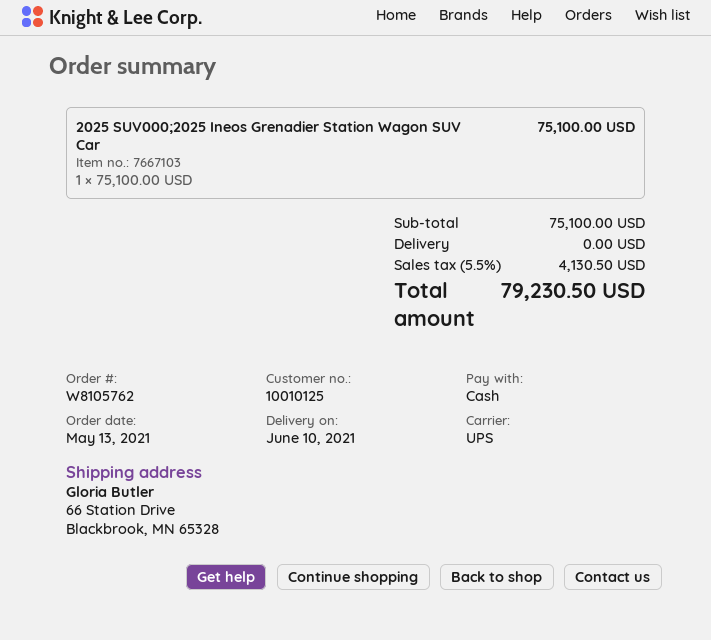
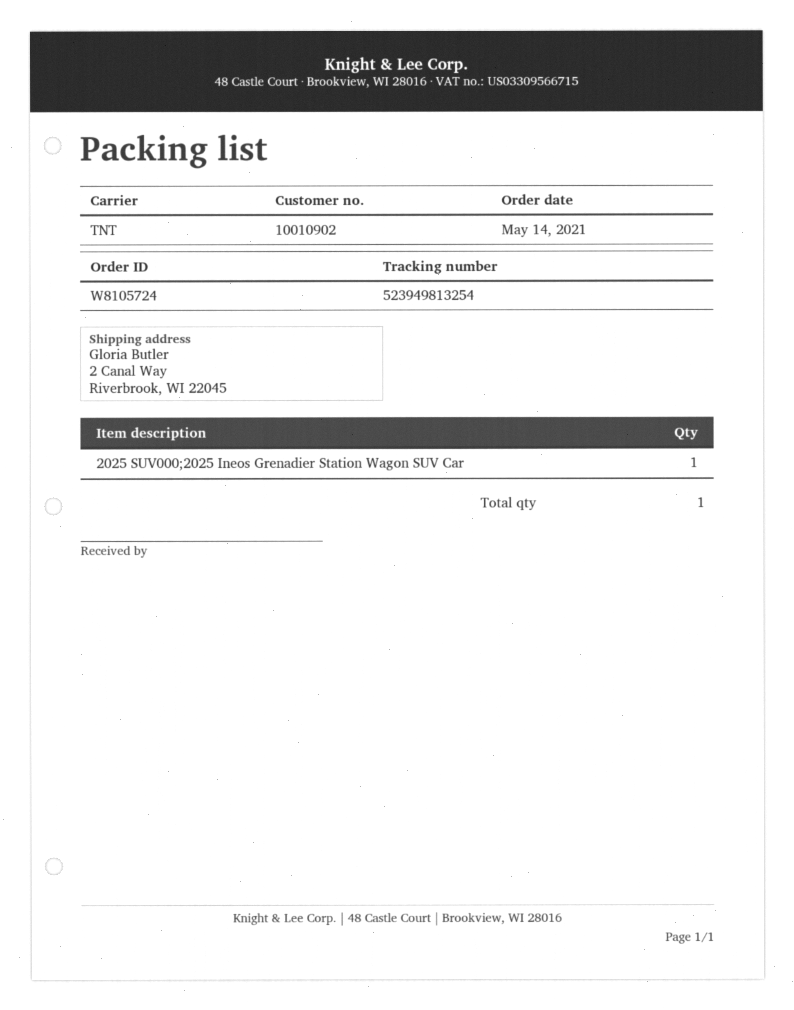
order number: W8105762 -> W8105724
order date: 2021-05-13 -> 2021-05-14
customer number: 10010125 -> 10010902
shipping method: UPS -> TNT
ship to: 66 Station Drive, Blackbrook, MN 65328 -> 2 Canal Way, Riverbrook, WI 22045

